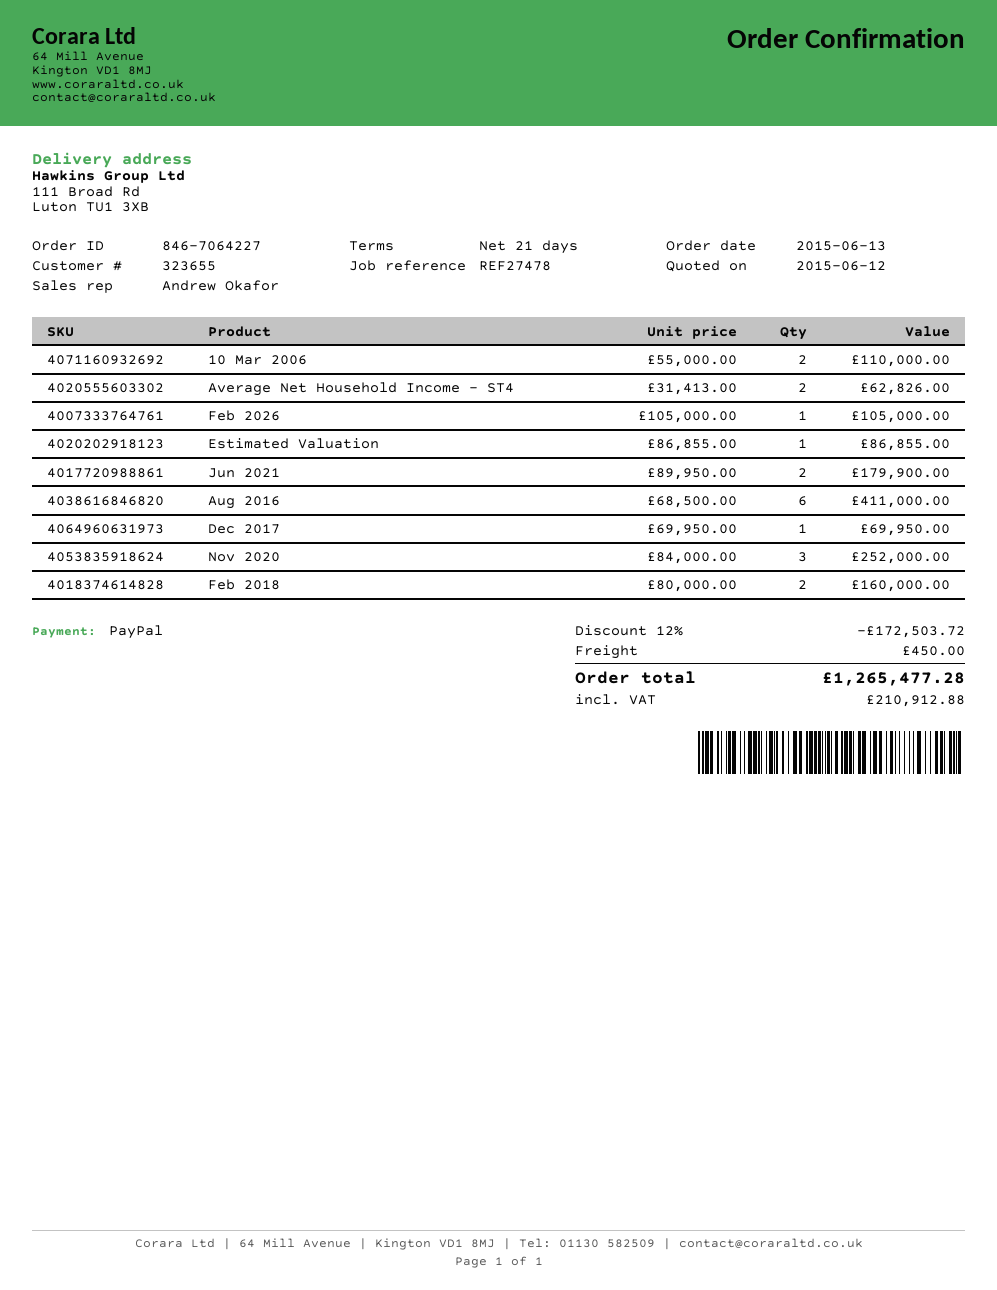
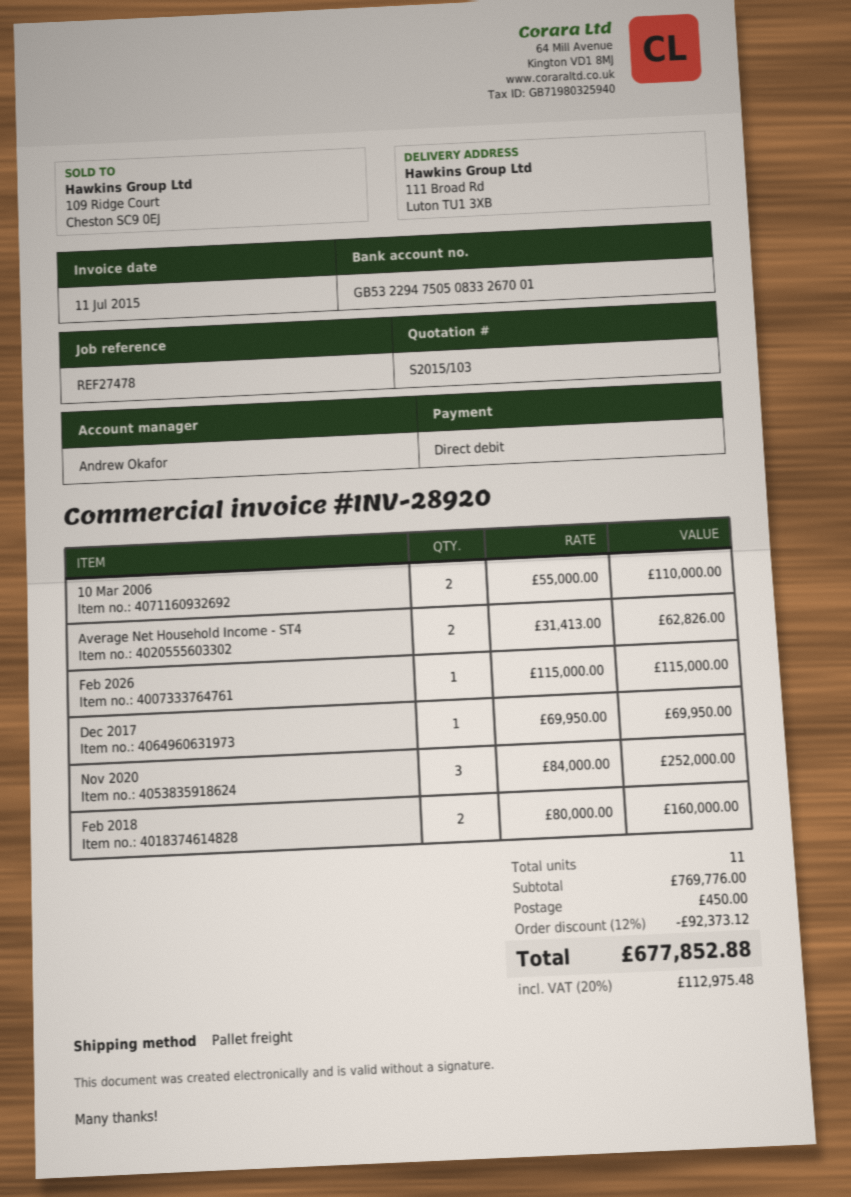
payment method: PayPal -> direct debit
Feb 2026: 1 x 105000.00 = 105000.00 -> 1 x 115000.00 = 115000.00
Estimated Valuation: 1 x 86855.00 = 86855.00 -> none
Jun 2021: 2 x 89950.00 = 179900.00 -> none
Aug 2016: 6 x 68500.00 = 411000.00 -> none
discount: 12% = 172503.72 -> 12% = 92373.12
tax: 210912.88 -> 112975.48
total: 1265477.28 -> 677852.88

